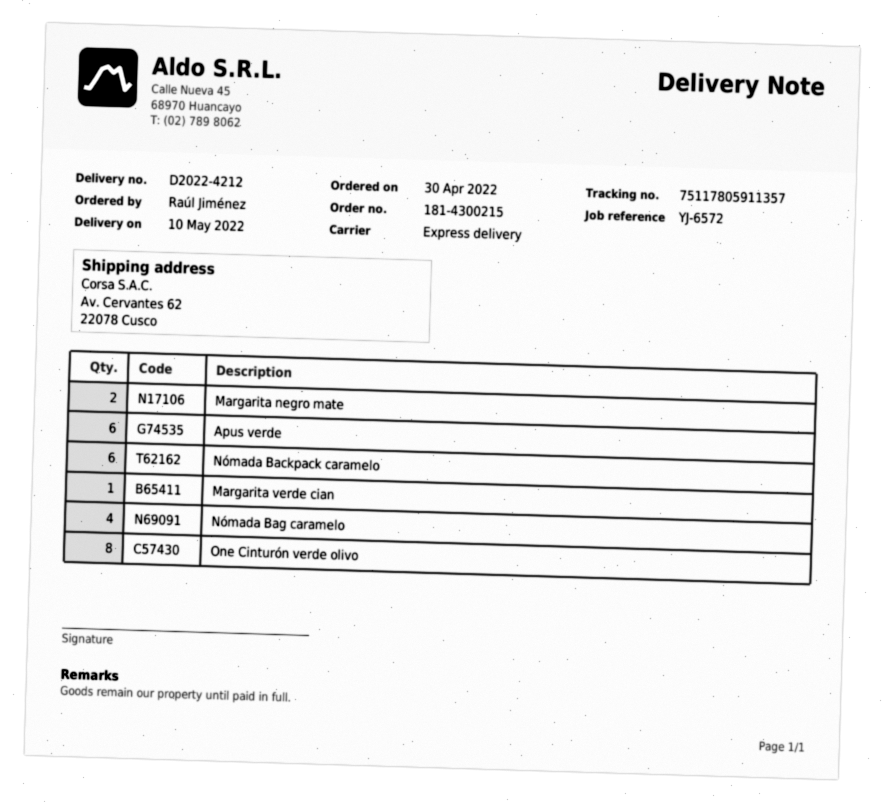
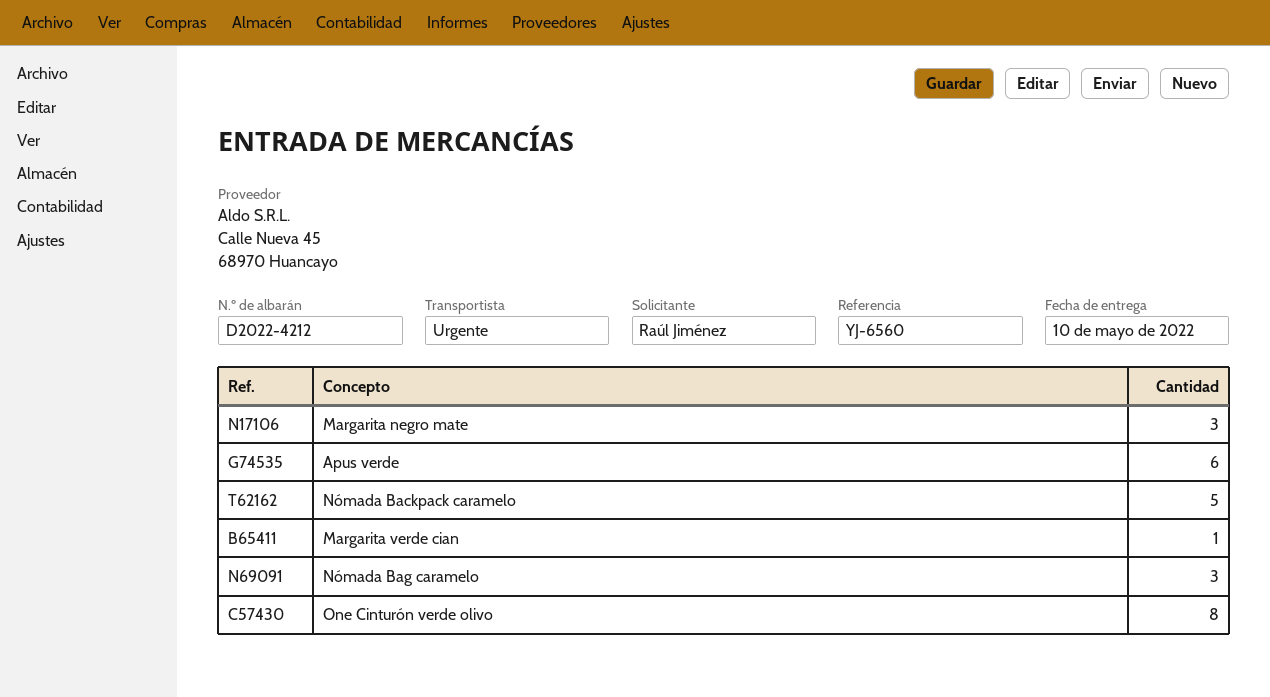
reference: YJ-6572 -> YJ-6560
Margarita negro mate: 2 -> 3
Nómada Backpack caramelo: 6 -> 5
Nómada Bag caramelo: 4 -> 3

